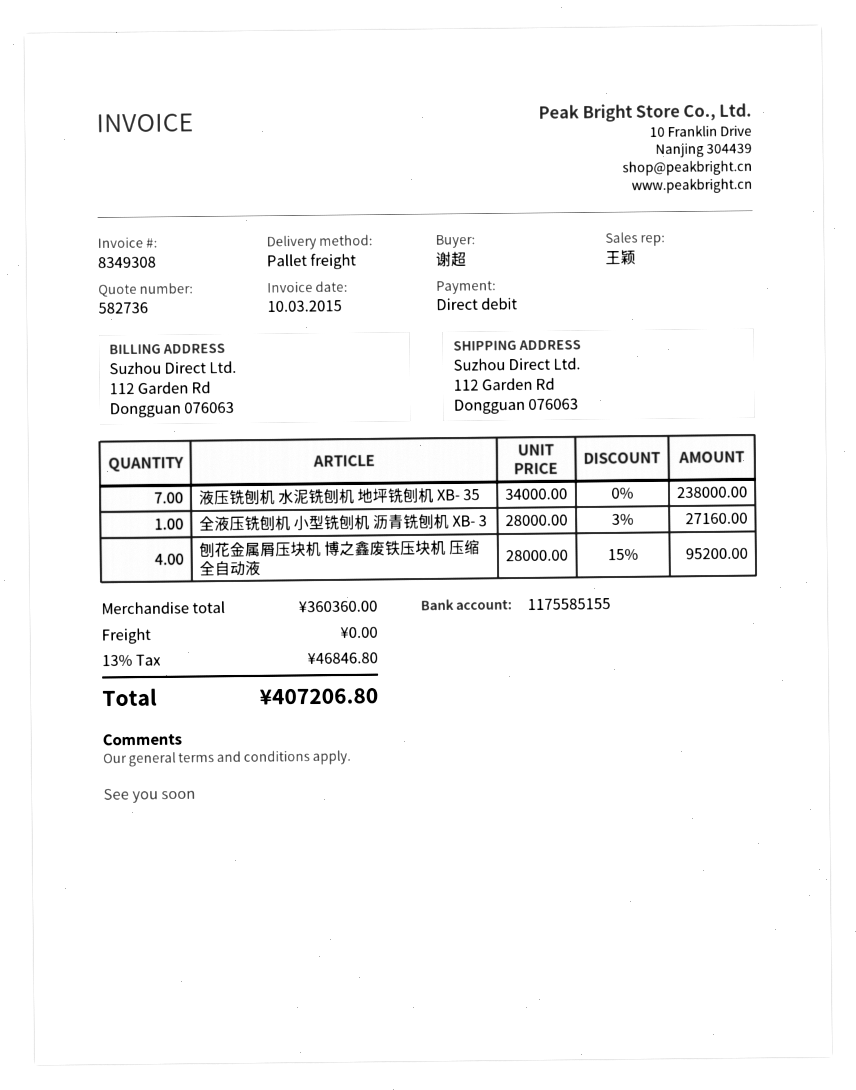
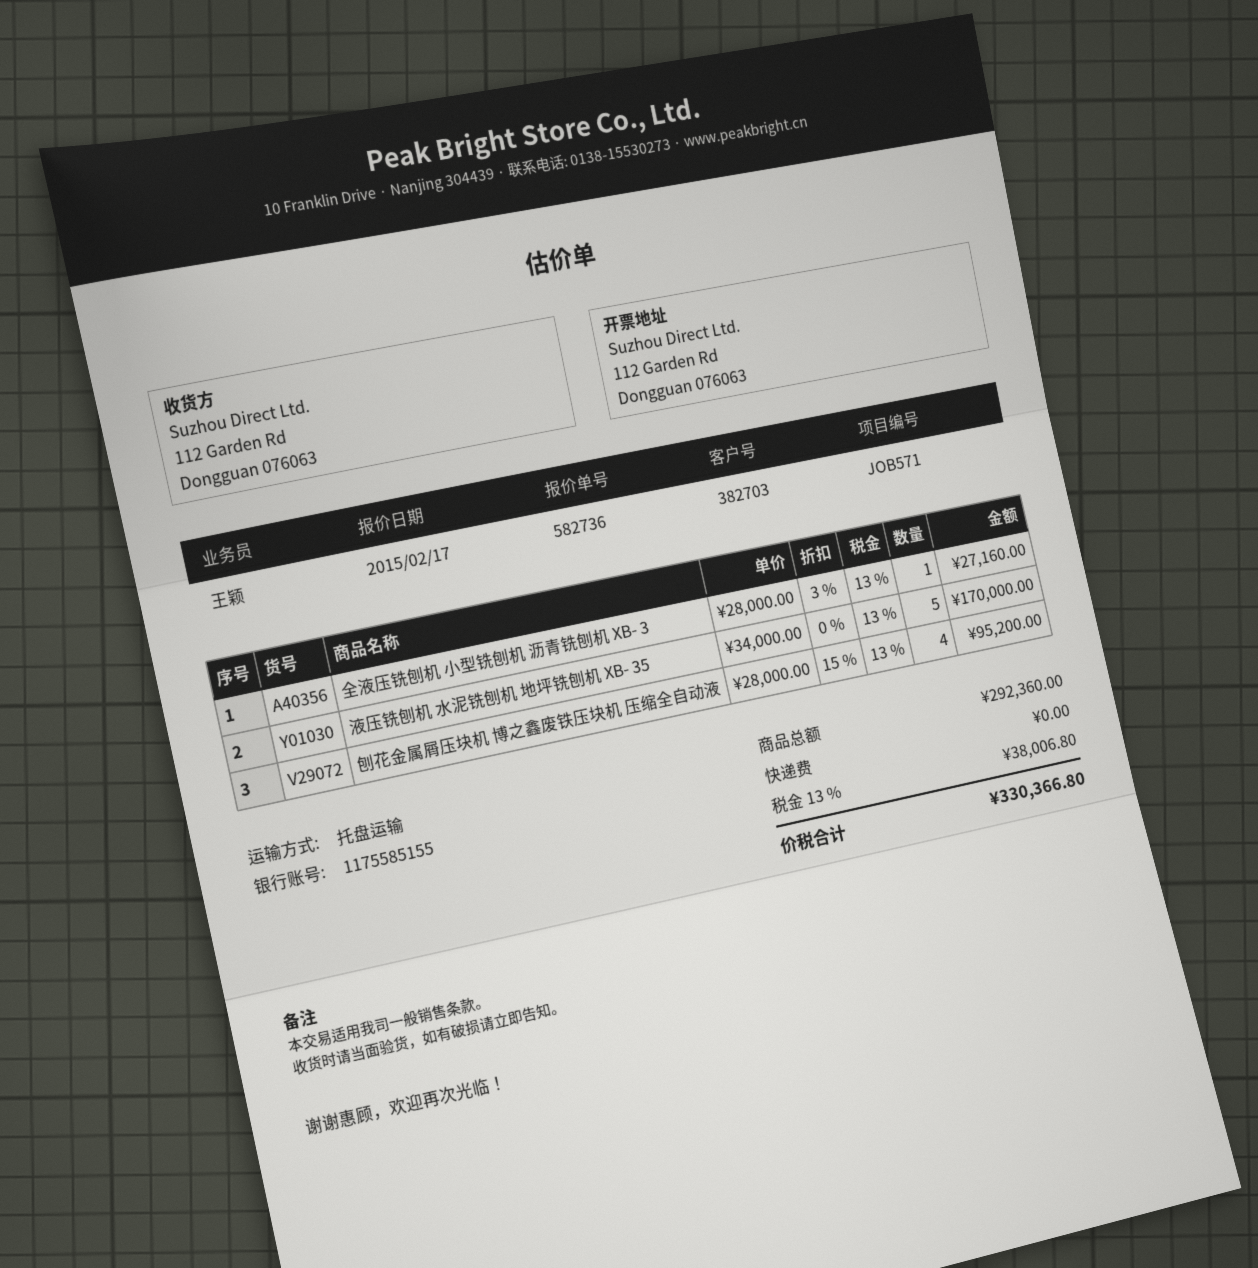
液压铣刨机 水泥铣刨机 地坪铣刨机 XB- 35: 7 x 34000.00 = 238000.00 -> 5 x 34000.00 = 170000.00
subtotal: 360360.00 -> 292360.00
tax: 13% = 46846.80 -> 13% = 38006.80
total: 407206.80 -> 330366.80

